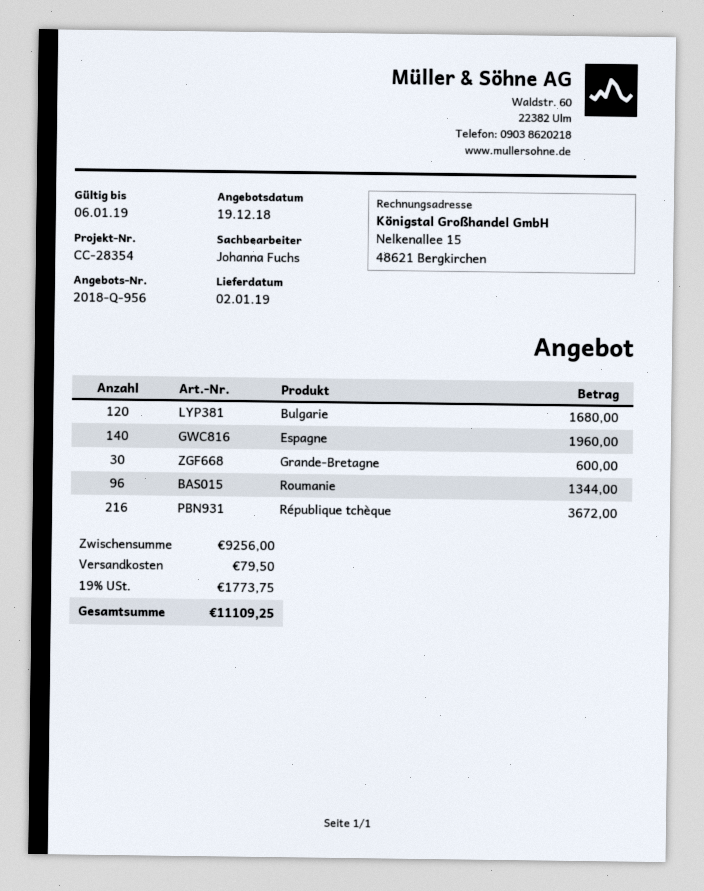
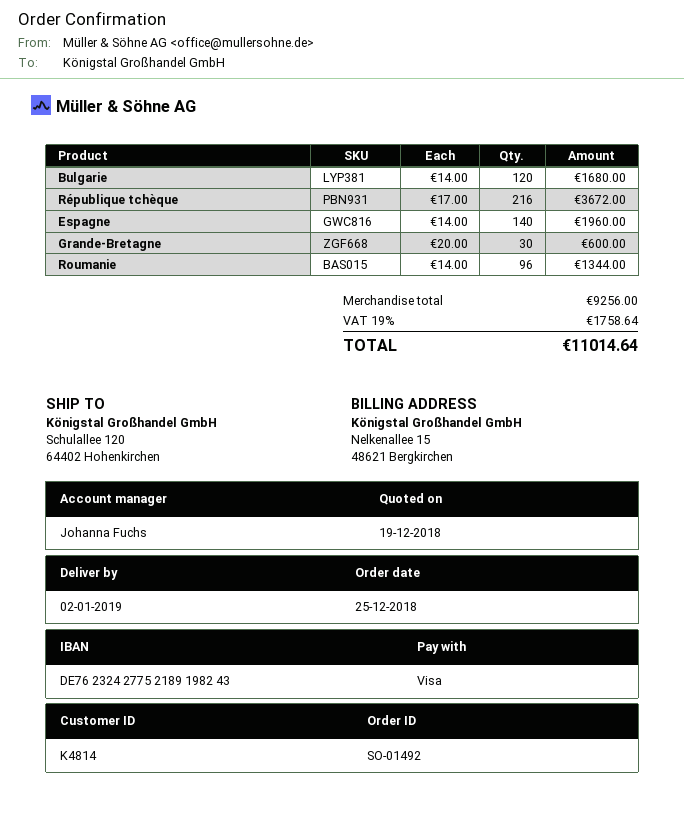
shipping: 79.50 -> none
tax: 19% = 1773.75 -> 19% = 1758.64
total: 11109.25 -> 11014.64

